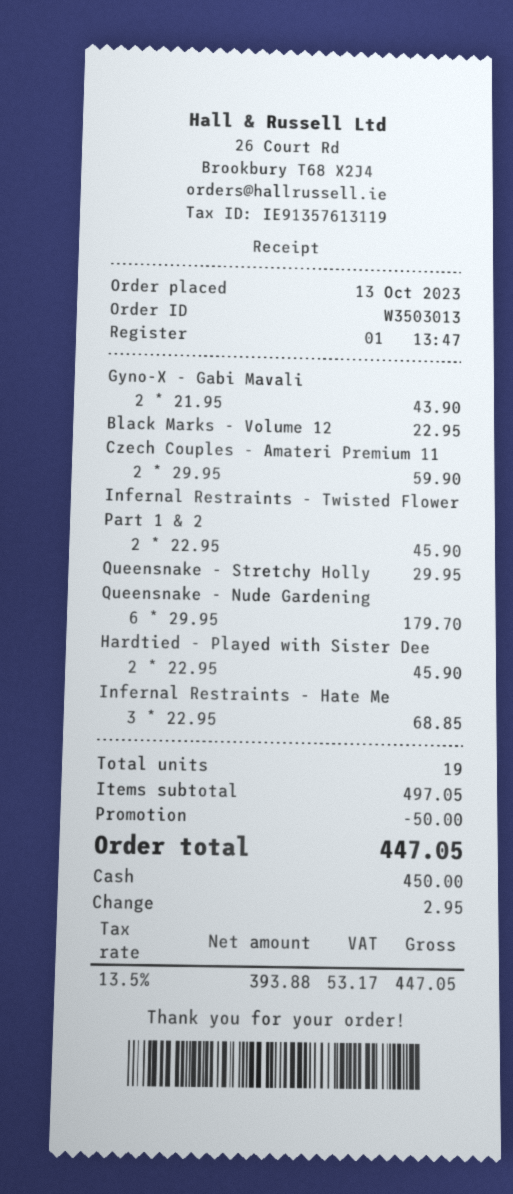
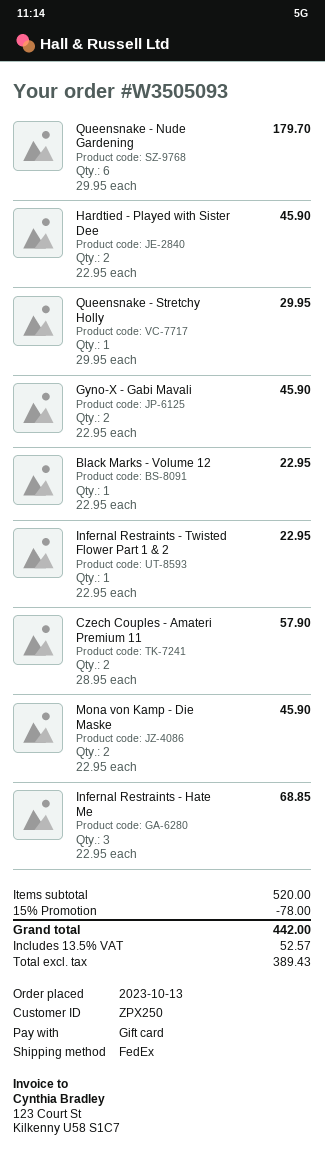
order number: W3503013 -> W3505093
payment method: cash -> gift card
Gyno-X - Gabi Mavali: 2 x 21.95 = 43.90 -> 2 x 22.95 = 45.90
Czech Couples - Amateri Premium 11: 2 x 29.95 = 59.90 -> 2 x 28.95 = 57.90
Infernal Restraints - Twisted Flower Part 1 & 2: 2 x 22.95 = 45.90 -> 1 x 22.95 = 22.95
Mona von Kamp - Die Maske: none -> 2 x 22.95 = 45.90
subtotal: 497.05 -> 520.00
discount: 50.00 -> 78.00
net: 393.88 -> 389.43
tax: 13.5% = 53.17 -> 13.5% = 52.57
total: 447.05 -> 442.00

